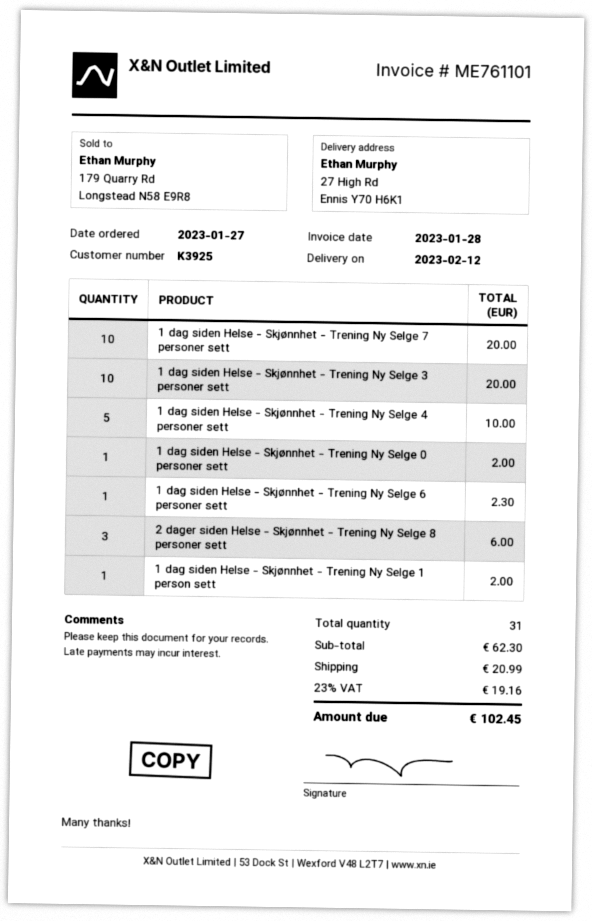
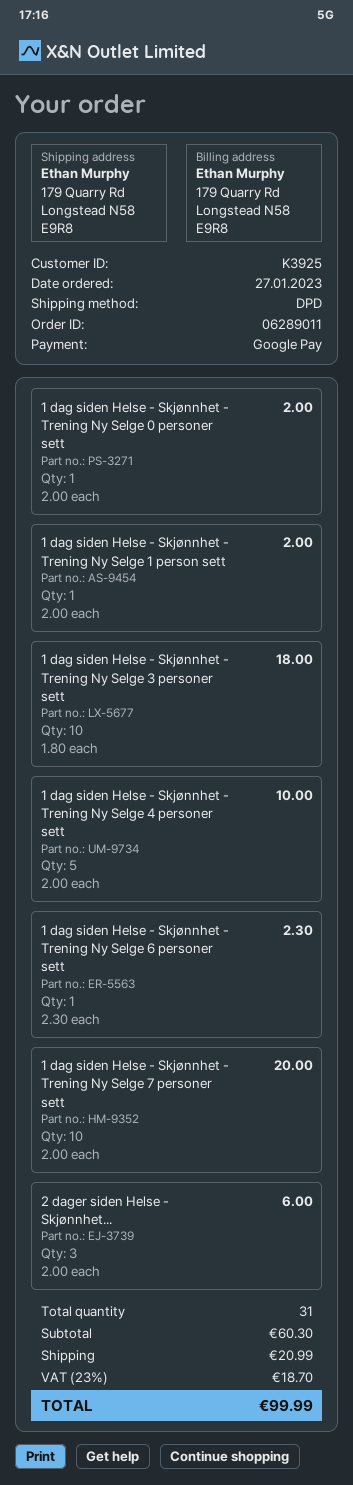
ship to: 27 High Rd, Ennis Y70 H6K1 -> 179 Quarry Rd, Longstead N58 E9R8
1 dag siden Helse - Skjønnhet - Trening Ny Selge 3 personer sett: 10 for 20.00 -> 10 for 18.00
subtotal: 62.30 -> 60.30
tax: 23% = 19.16 -> 23% = 18.70
total: 102.45 -> 99.99

